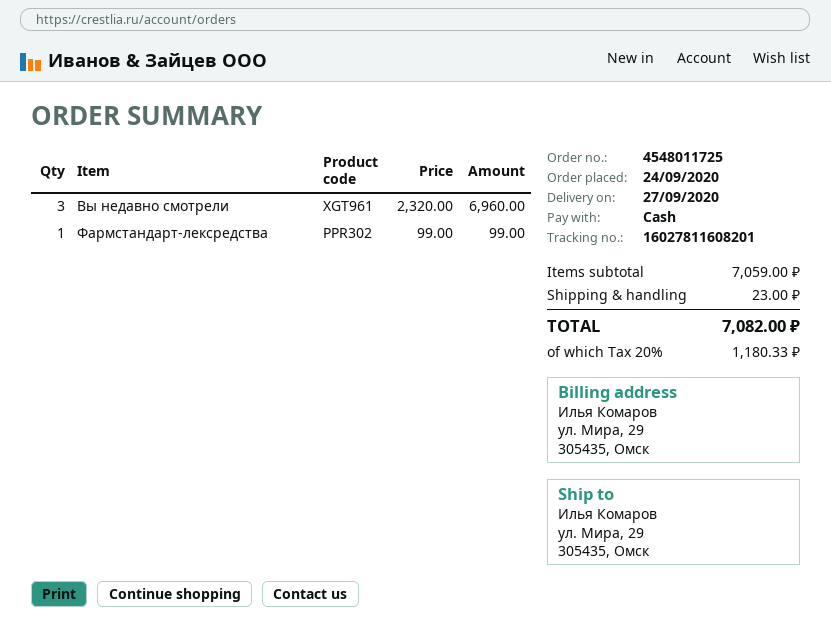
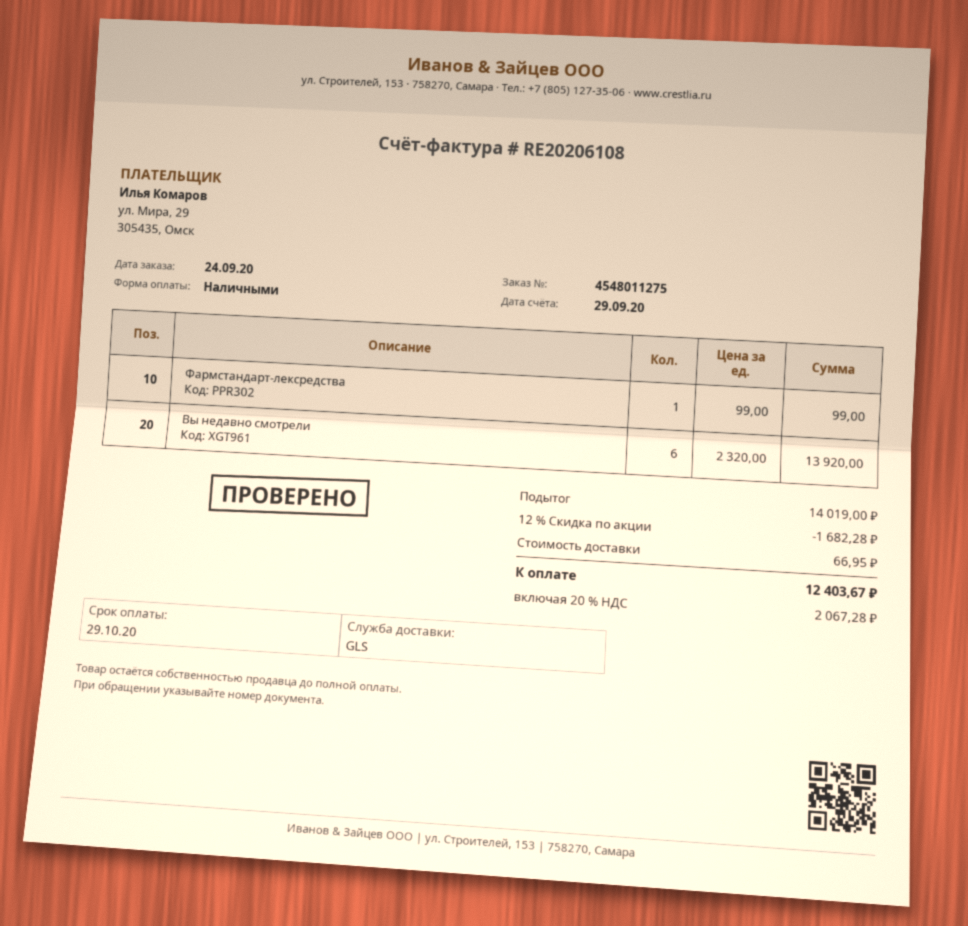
order number: 4548011725 -> 4548011275
Вы недавно смотрели: 3 x 2320.00 = 6960.00 -> 6 x 2320.00 = 13920.00
subtotal: 7059.00 -> 14019.00
discount: none -> 12% = 1682.28
shipping: 23.00 -> 66.95
tax: 20% = 1180.33 -> 20% = 2067.28
total: 7082.00 -> 12403.67

